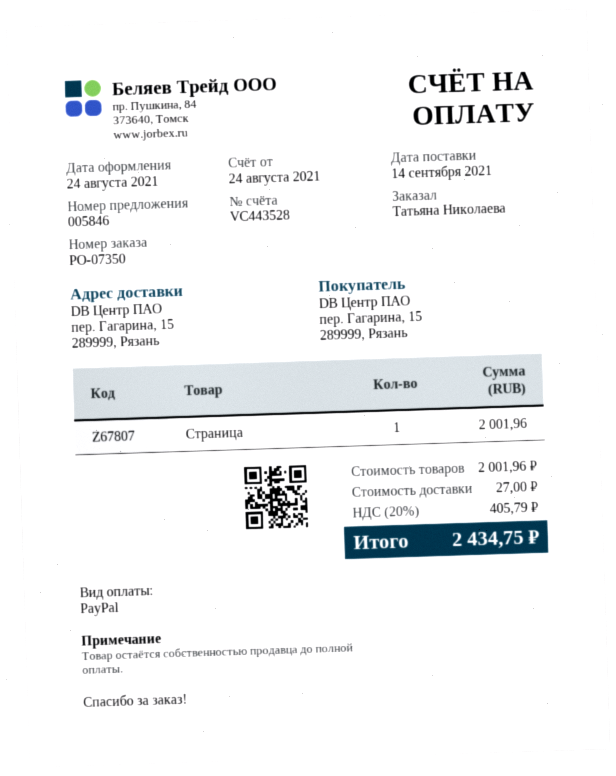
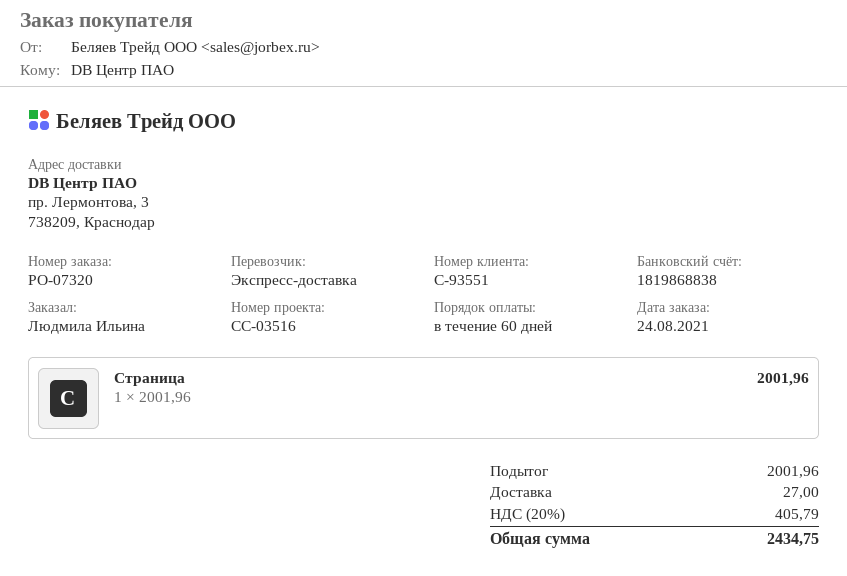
order number: PO-07350 -> PO-07320
ordered by: Татьяна Николаева -> Людмила Ильина
ship to: пер. Гагарина, 15, 289999, Рязань -> пр. Лермонтова, 3, 738209, Краснодар

